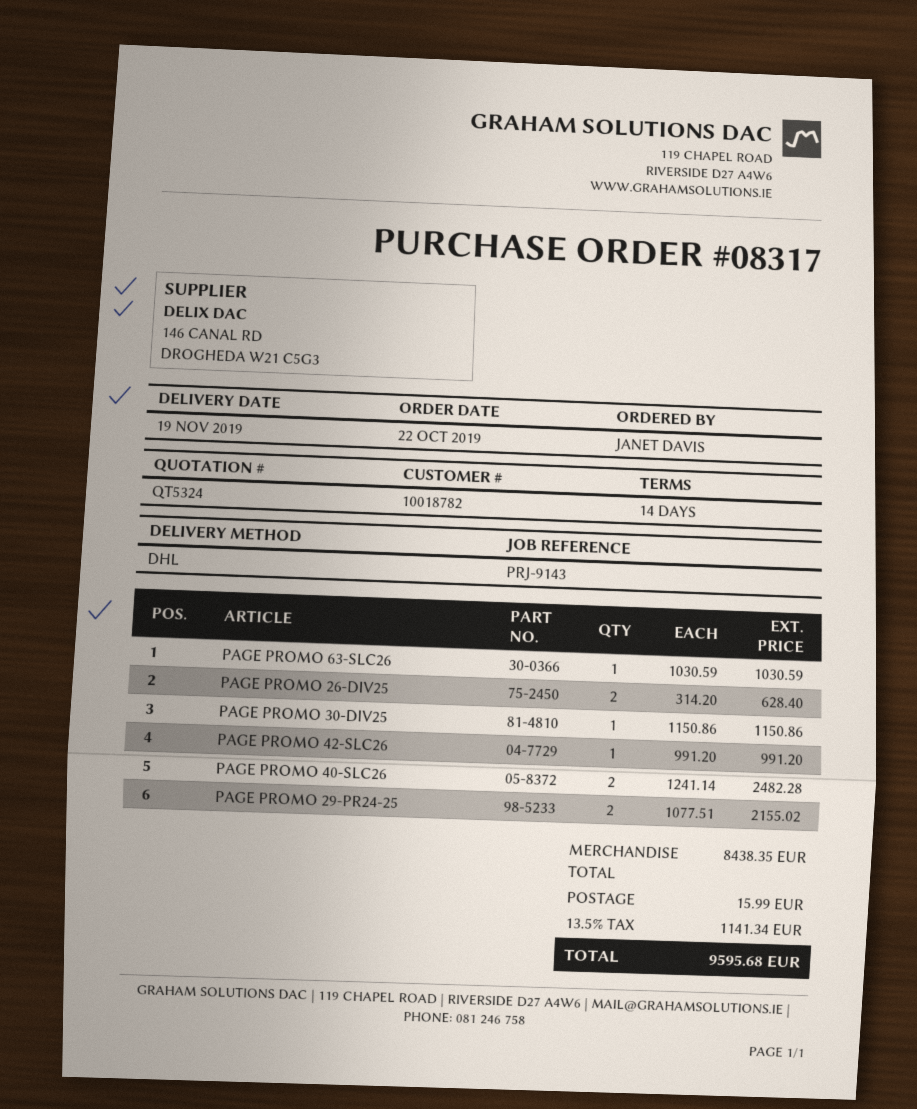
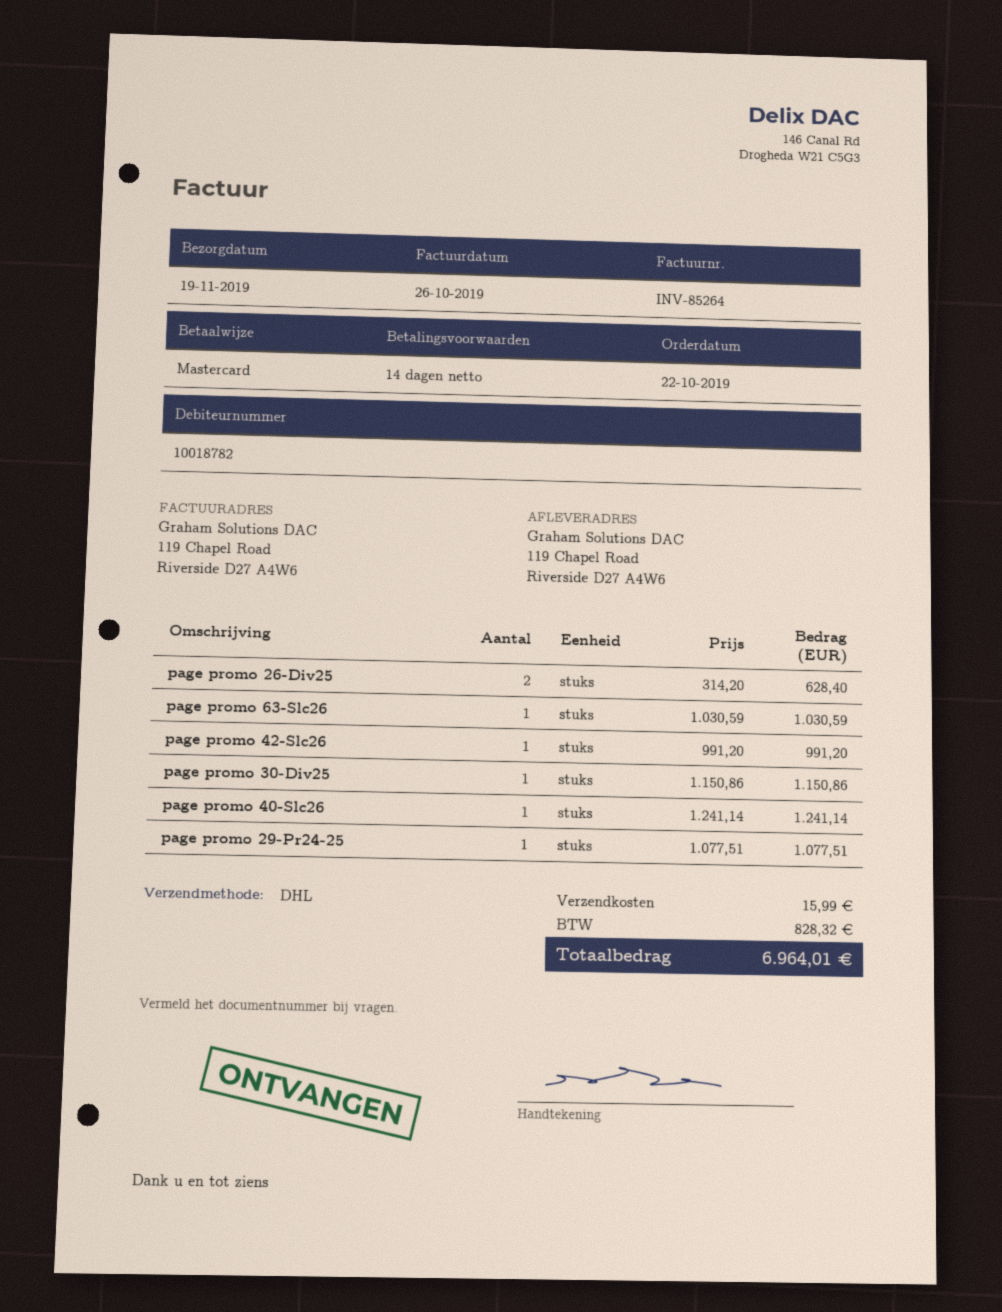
PAGE PROMO 40-SLC26: 2 x 1241.14 = 2482.28 -> 1 x 1241.14 = 1241.14
PAGE PROMO 29-PR24-25: 2 x 1077.51 = 2155.02 -> 1 x 1077.51 = 1077.51
tax: 1141.34 -> 828.32
total: 9595.68 -> 6964.01

